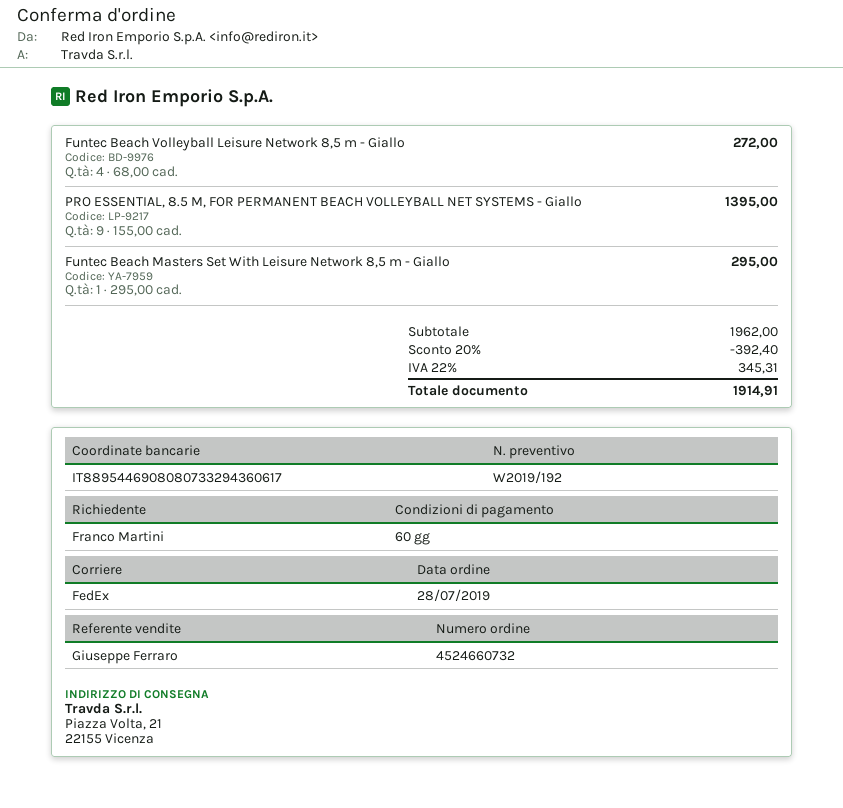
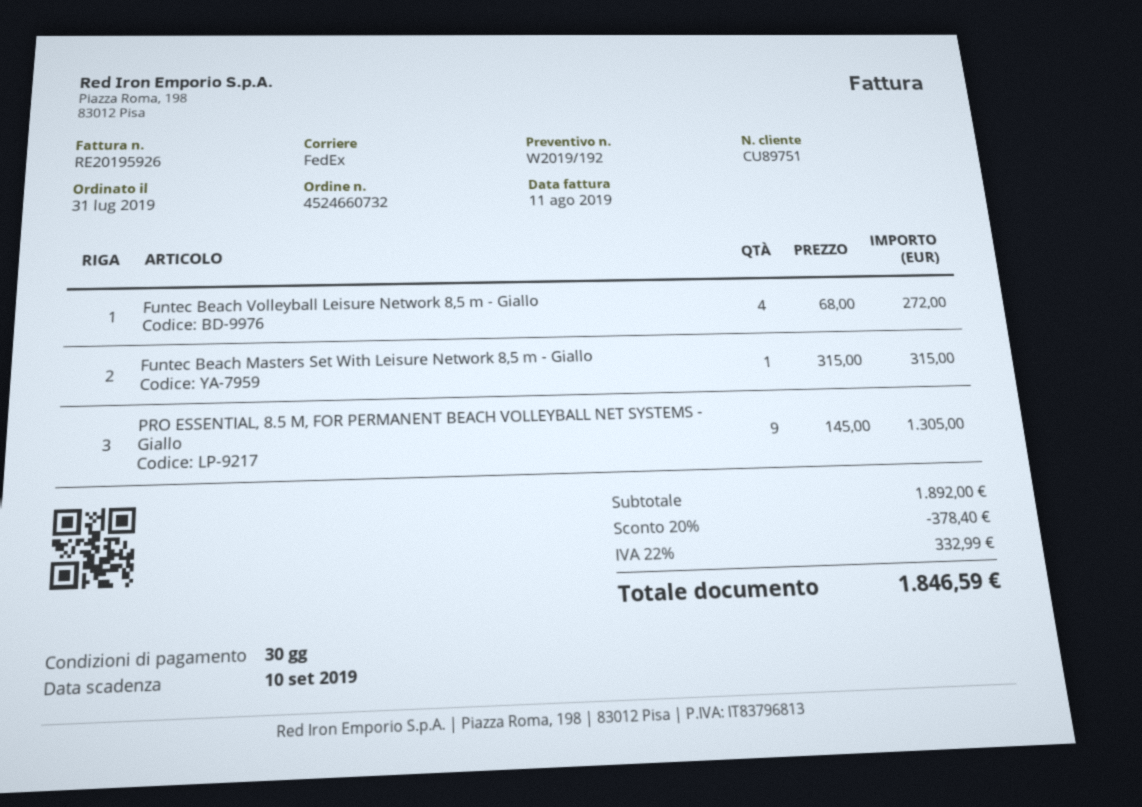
order date: 2019-07-28 -> 2019-07-31
payment terms: 60 days -> 30 days
PRO ESSENTIAL, 8.5 M, FOR PERMANENT BEACH VOLLEYBALL NET SYSTEMS - Giallo: 9 x 155.00 = 1395.00 -> 9 x 145.00 = 1305.00
Funtec Beach Masters Set With Leisure Network 8,5 m - Giallo: 1 x 295.00 = 295.00 -> 1 x 315.00 = 315.00
subtotal: 1962.00 -> 1892.00
discount: 20% = 392.40 -> 20% = 378.40
tax: 22% = 345.31 -> 22% = 332.99
total: 1914.91 -> 1846.59

